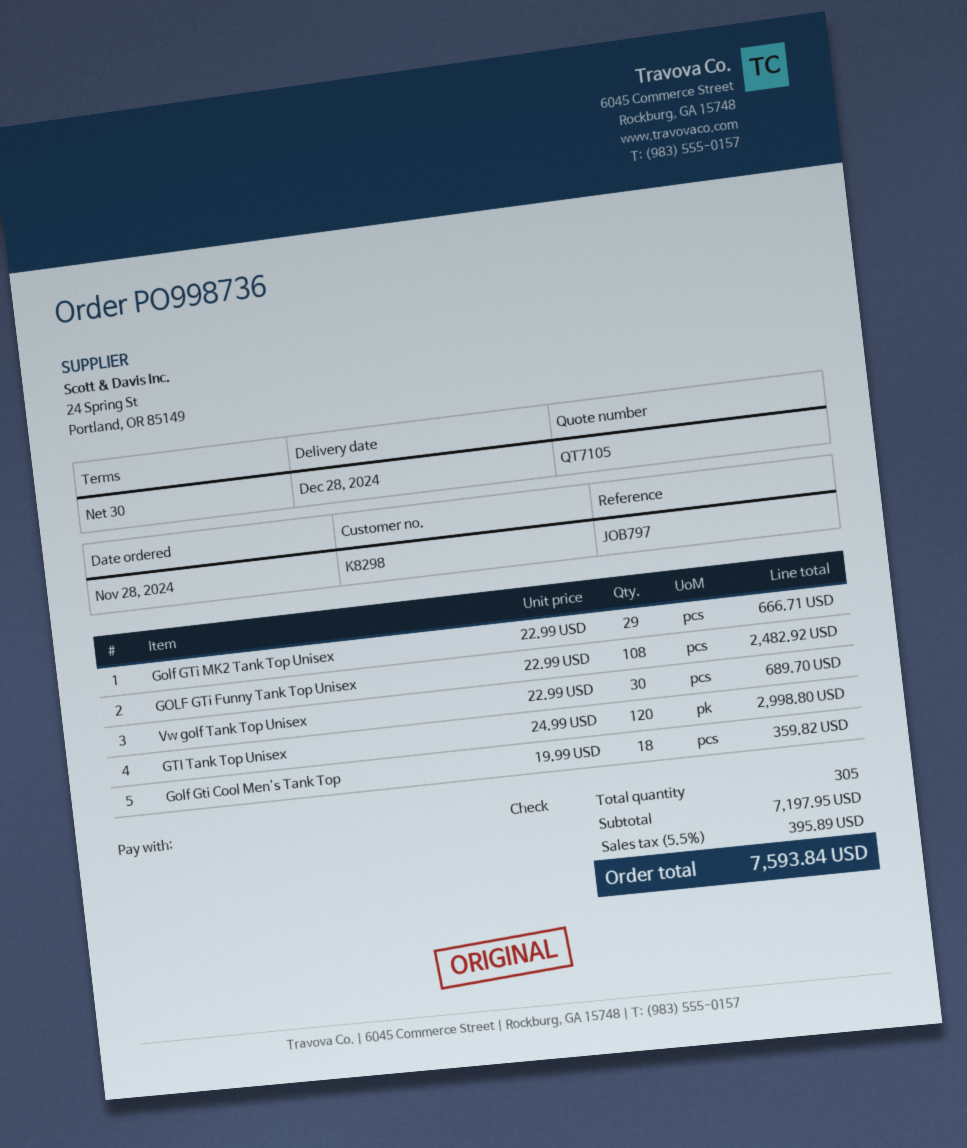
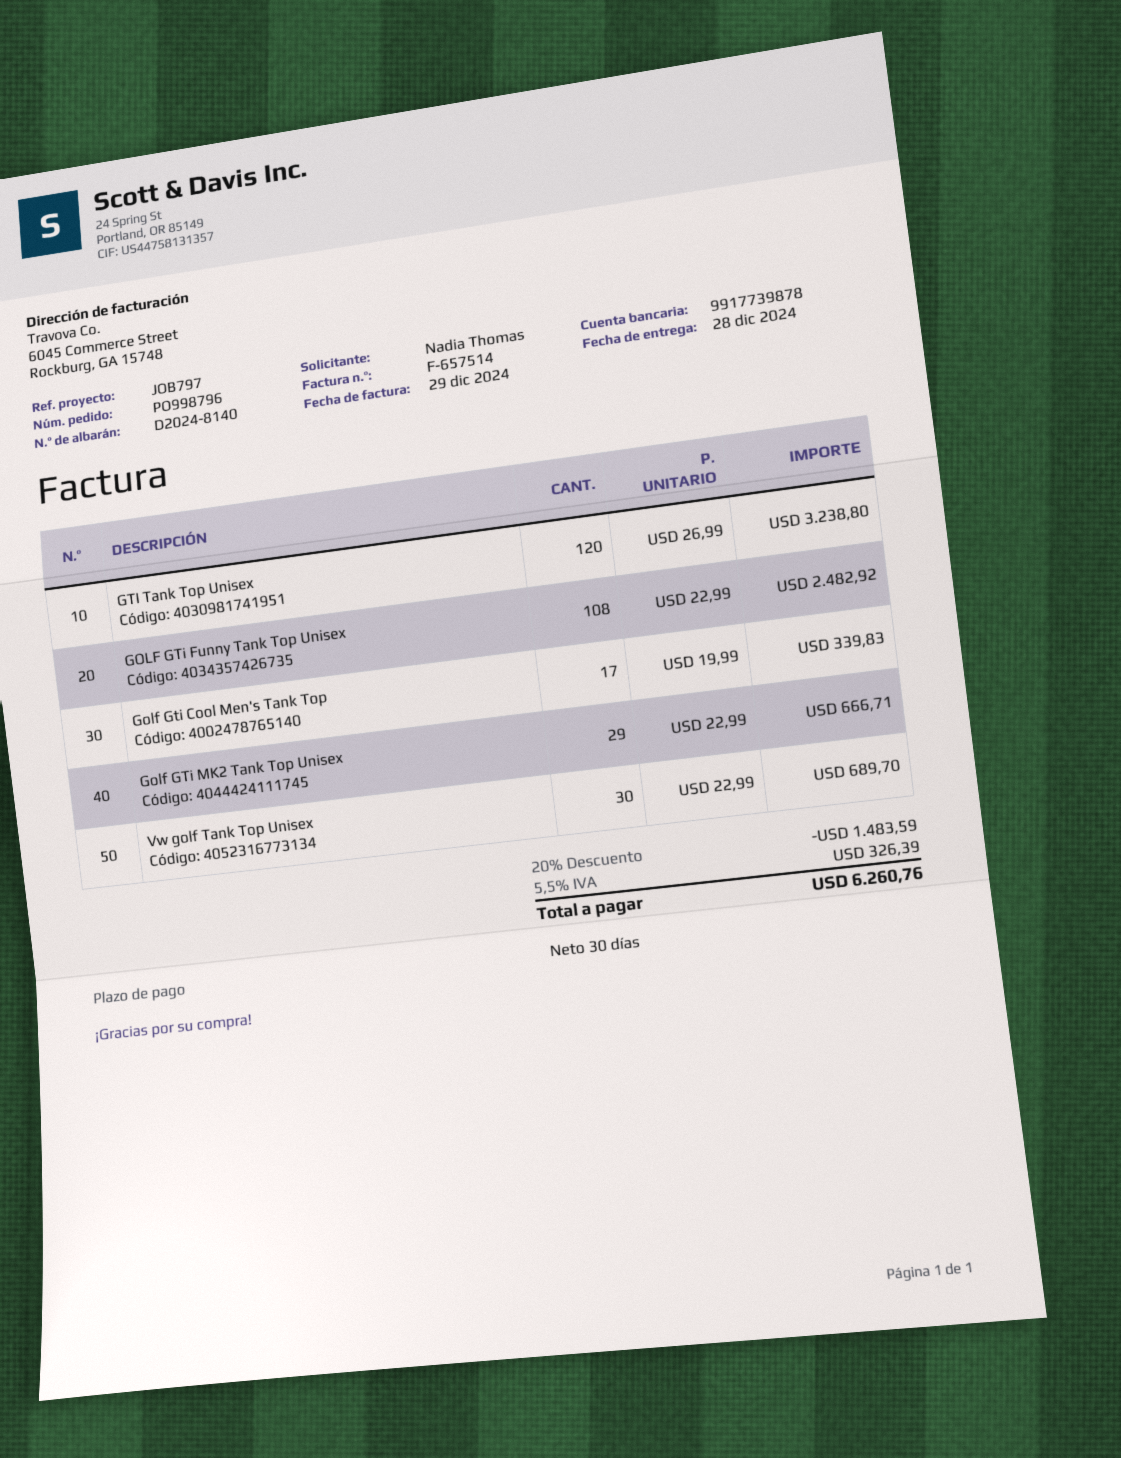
order number: PO998736 -> PO998796
GTI Tank Top Unisex: 120 x 24.99 = 2998.80 -> 120 x 26.99 = 3238.80
Golf Gti Cool Men's Tank Top: 18 x 19.99 = 359.82 -> 17 x 19.99 = 339.83
discount: none -> 20% = 1483.59
tax: 5.5% = 395.89 -> 5.5% = 326.39
total: 7593.84 -> 6260.76

